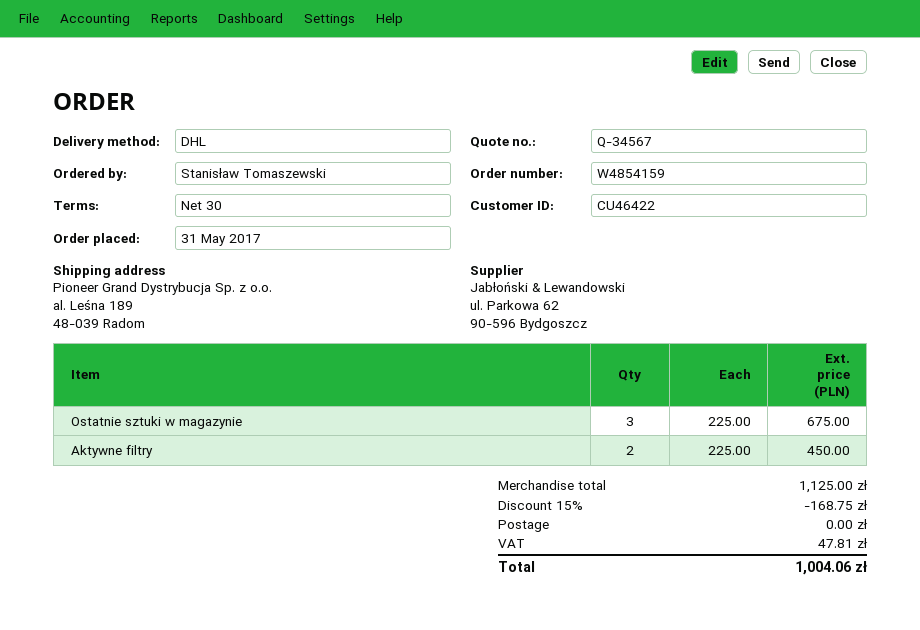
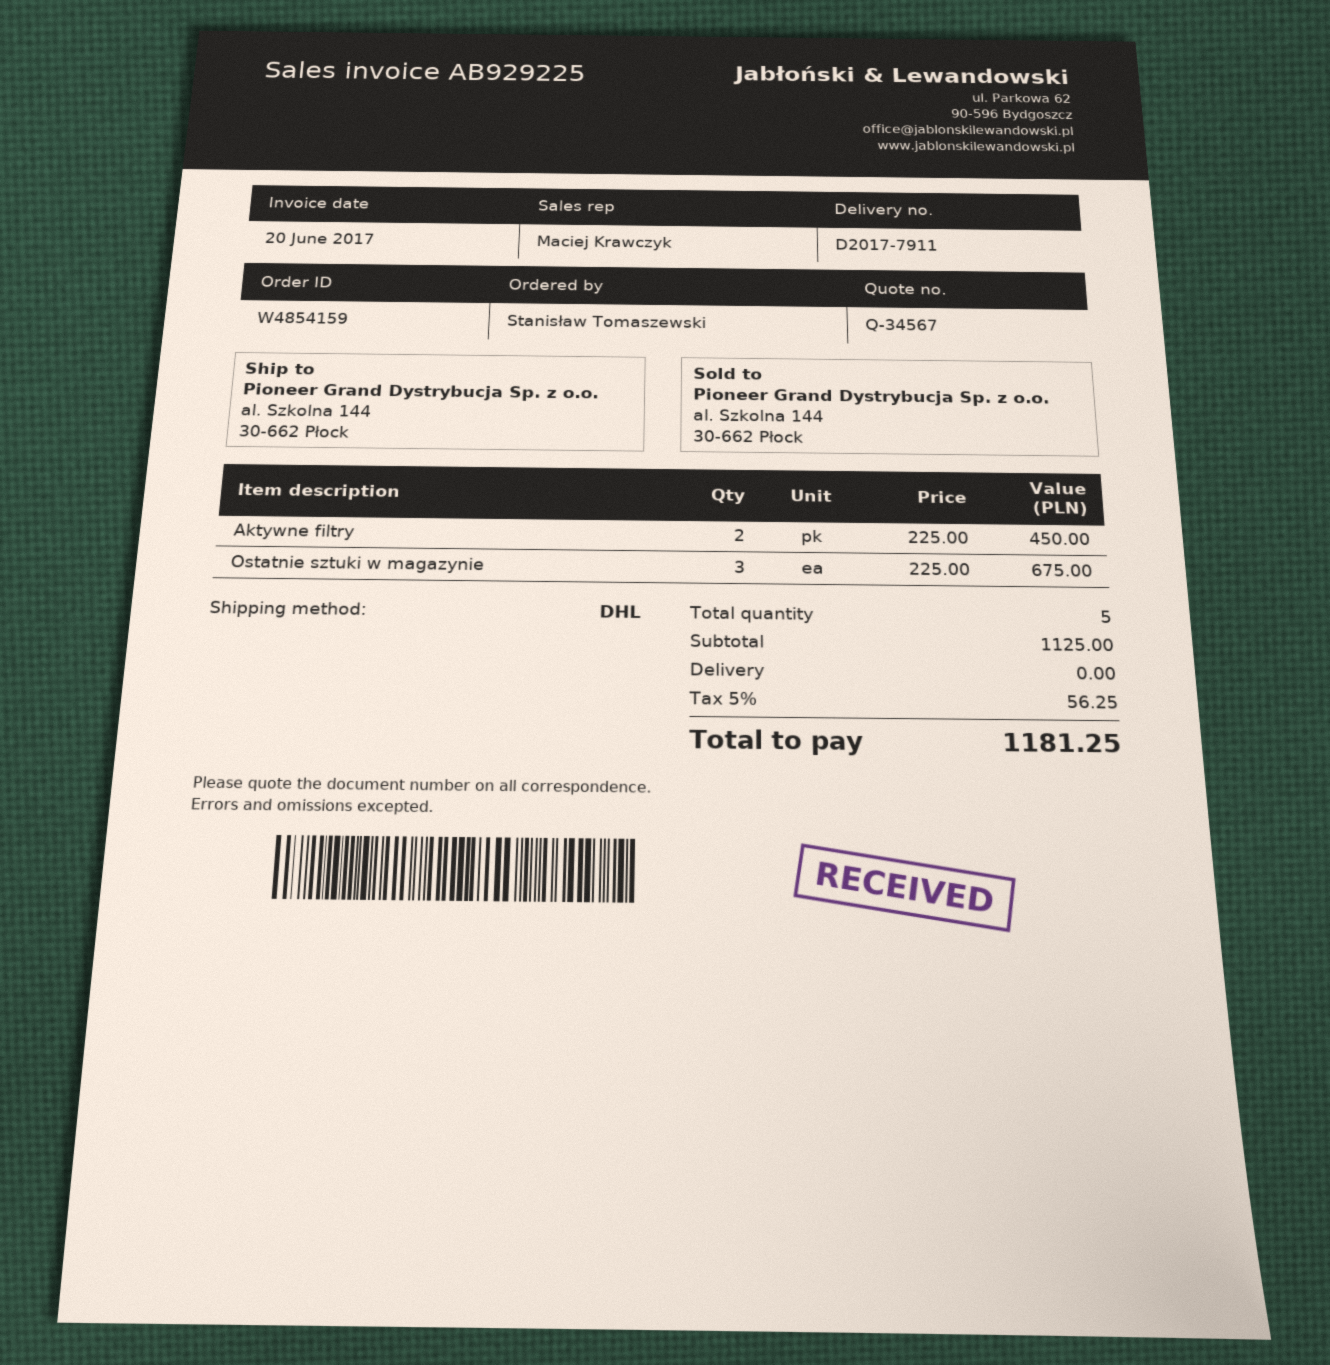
ship to: al. Leśna 189, 48-039 Radom -> al. Szkolna 144, 30-662 Płock
discount: 15% = 168.75 -> none
tax: 47.81 -> 56.25
total: 1004.06 -> 1181.25

